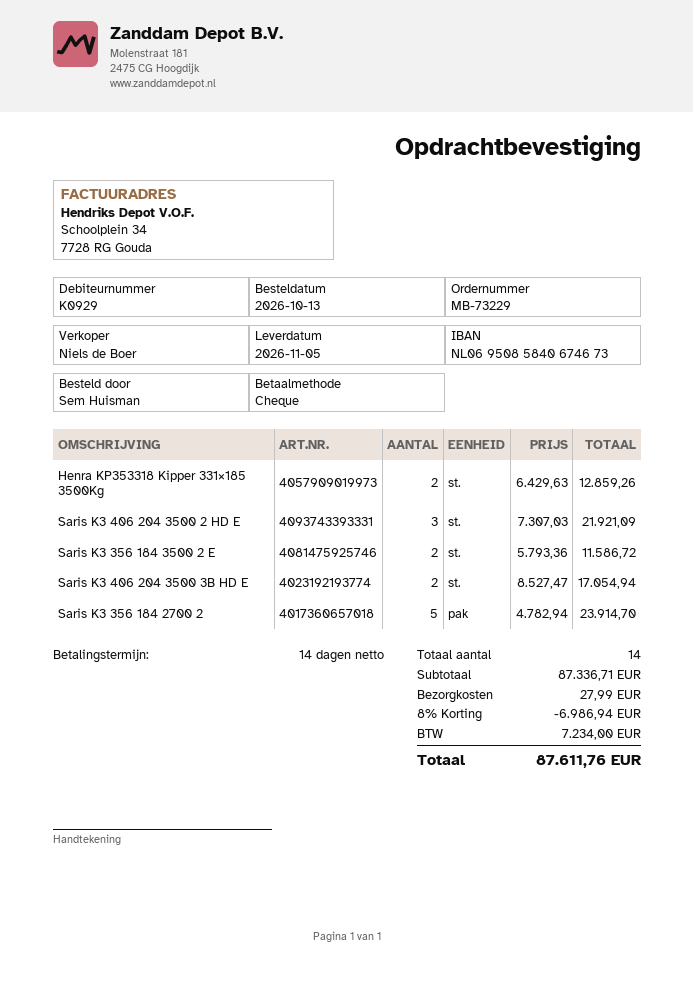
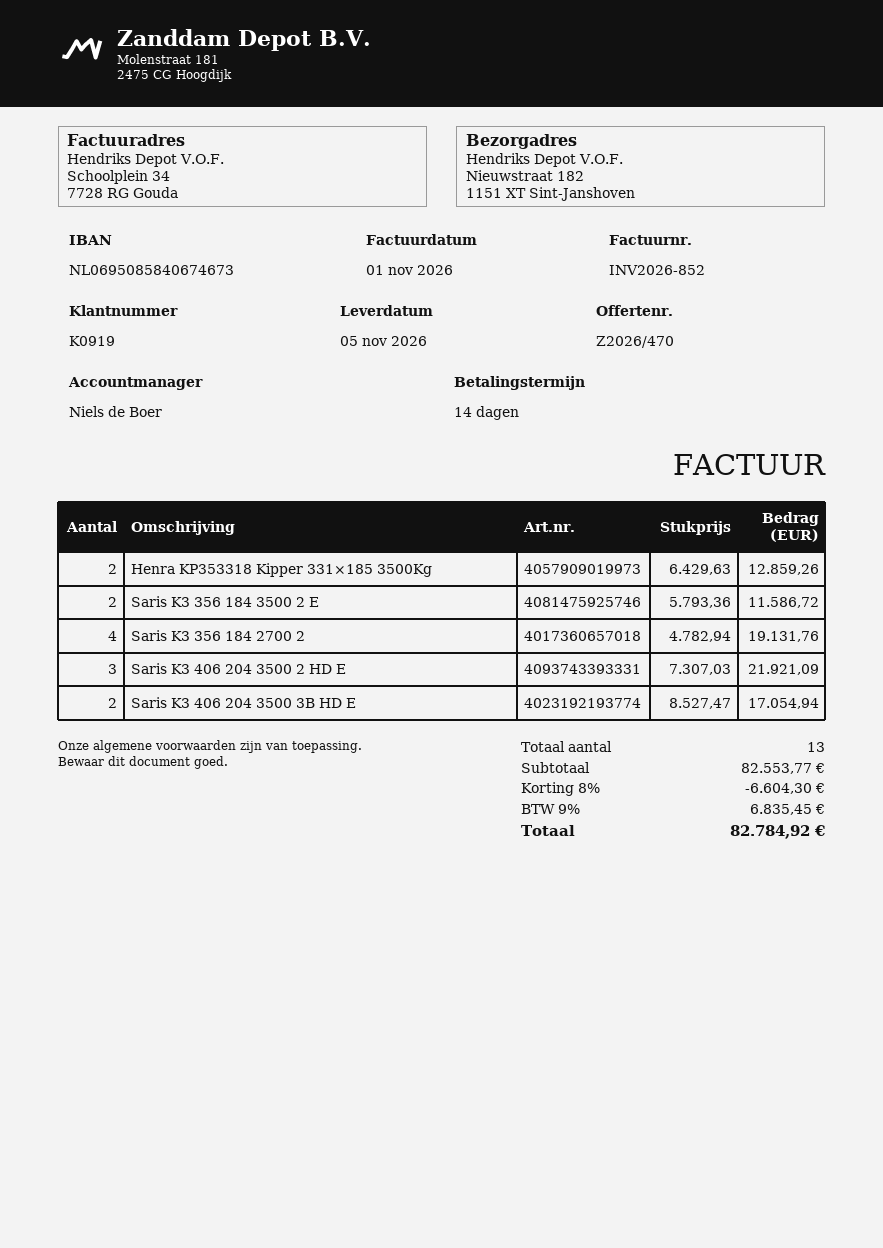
customer number: K0929 -> K0919
Saris K3 356 184 2700 2: 5 x 4782.94 = 23914.70 -> 4 x 4782.94 = 19131.76
total quantity: 14 -> 13
subtotal: 87336.71 -> 82553.77
discount: 8% = 6986.94 -> 8% = 6604.30
shipping: 27.99 -> none
tax: 7234.00 -> 6835.45
total: 87611.76 -> 82784.92

